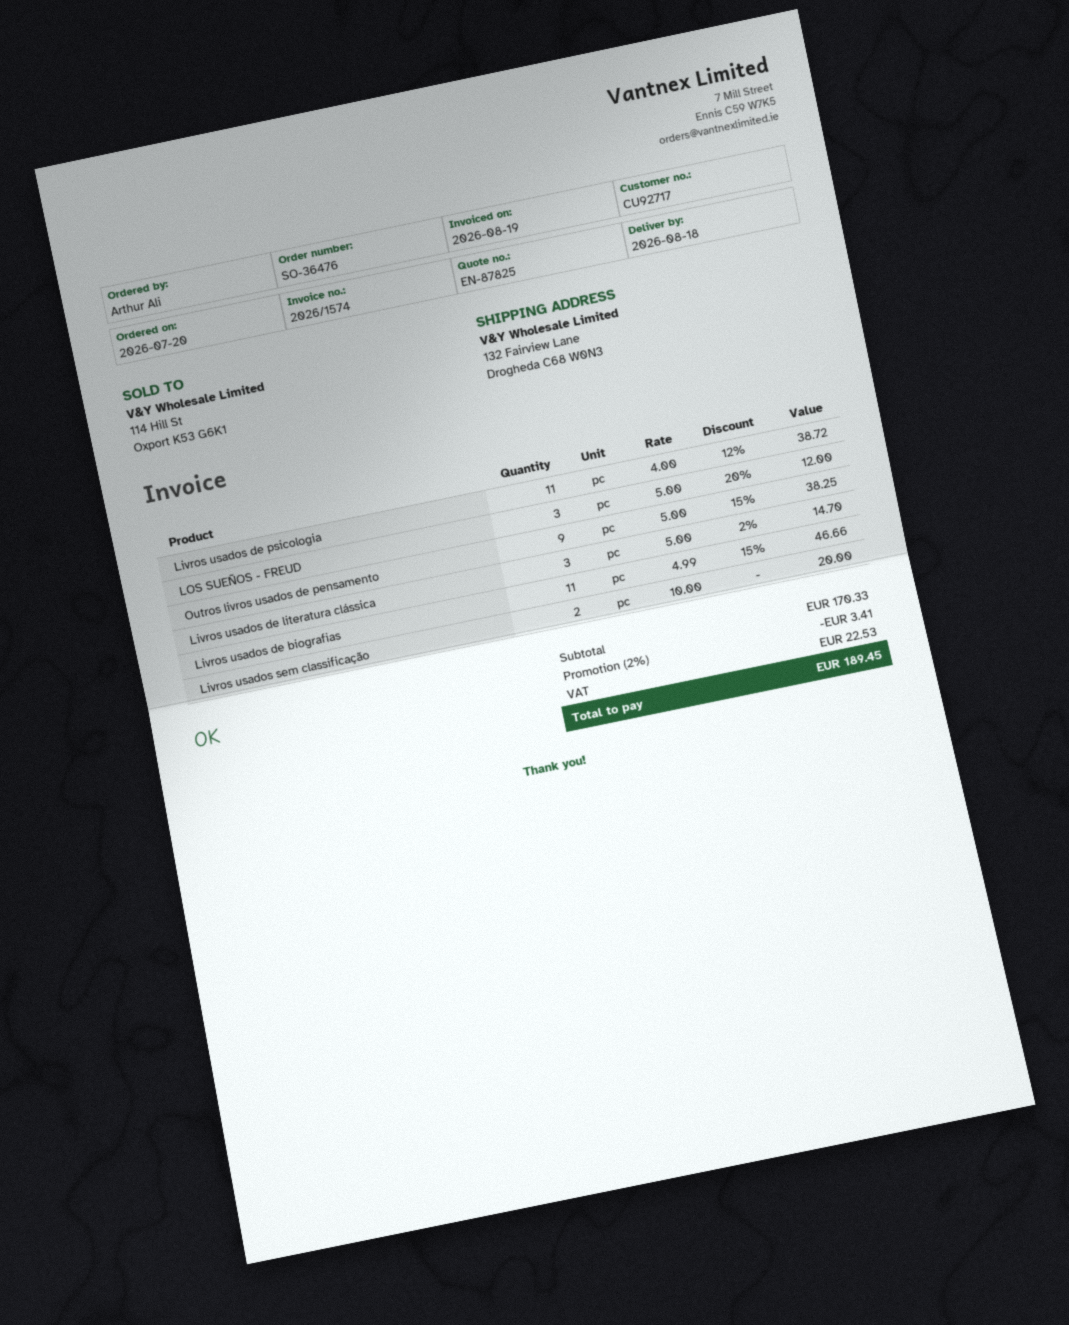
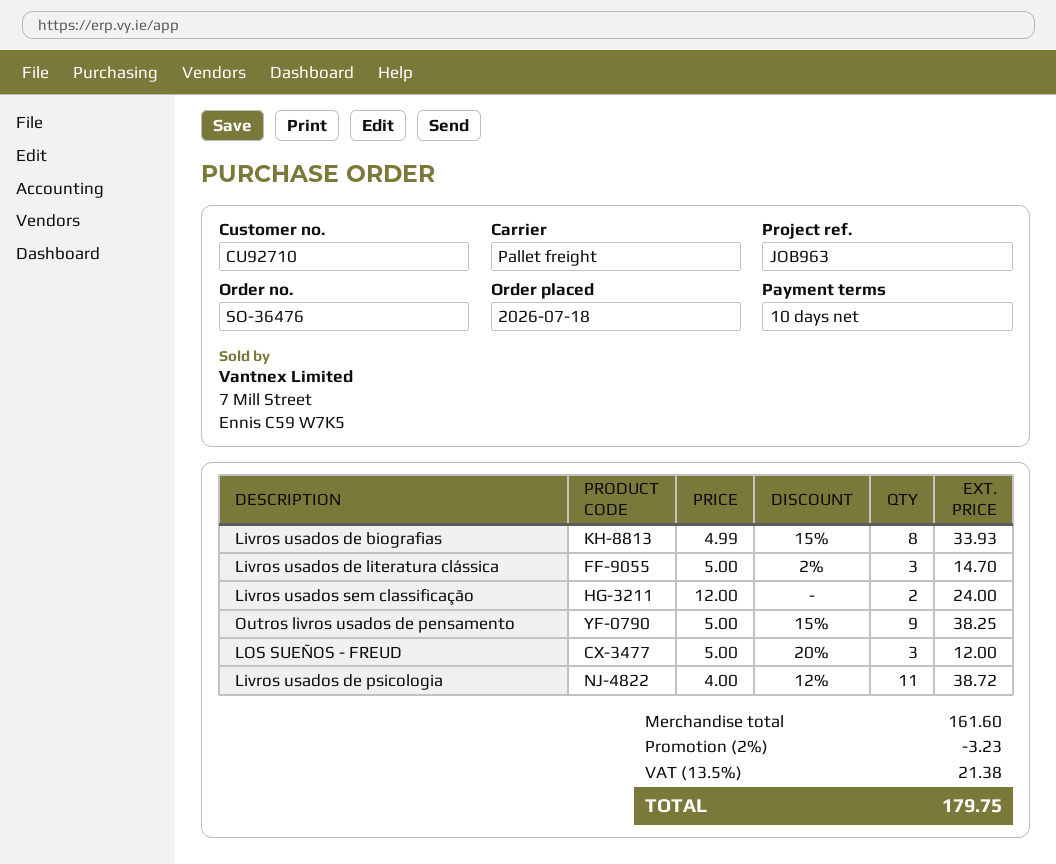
order date: 2026-07-20 -> 2026-07-18
customer number: CU92717 -> CU92710
Livros usados de biografias: 11 x 4.99 - 15% = 46.66 -> 8 x 4.99 - 15% = 33.93
Livros usados sem classificação: 2 x 10.00 = 20.00 -> 2 x 12.00 = 24.00
subtotal: 170.33 -> 161.60
discount: 2% = 3.41 -> 2% = 3.23
tax: 22.53 -> 21.38
total: 189.45 -> 179.75

